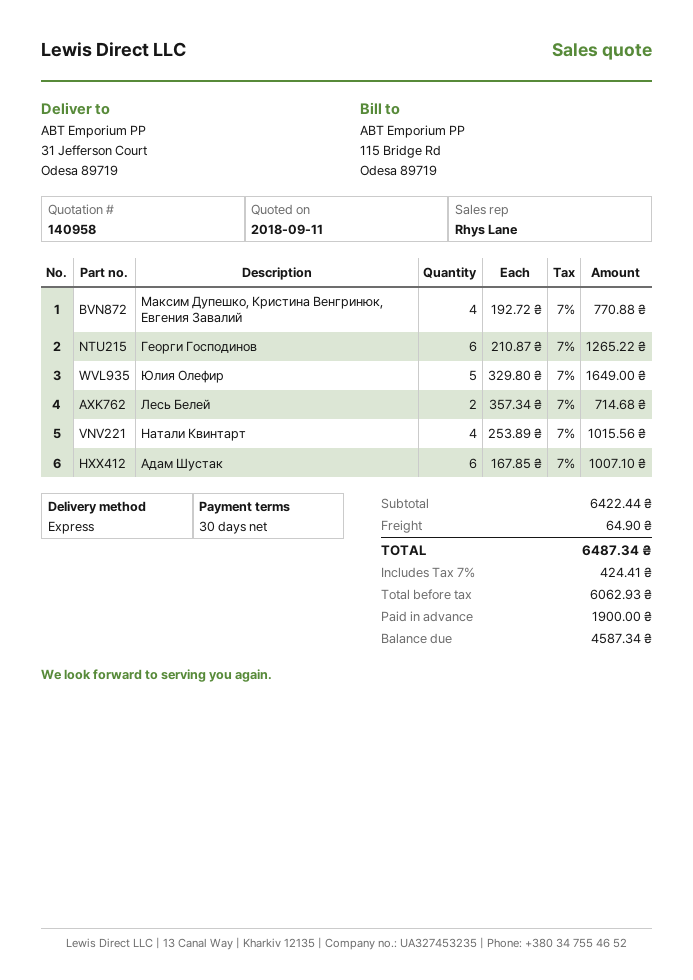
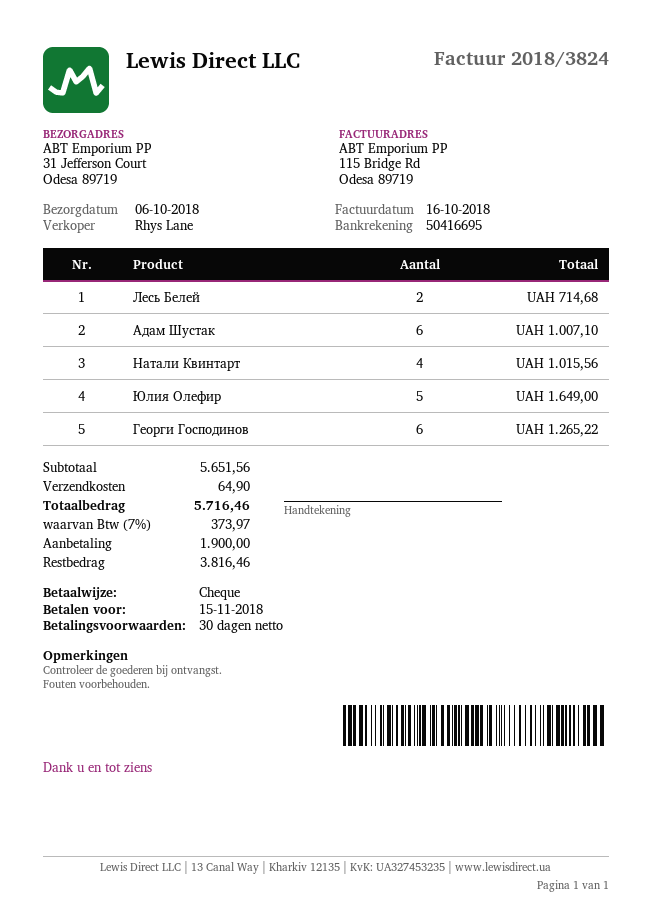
Максим Дупешко, Кристина Венгринюк, Евгения Завалий: 4 for 770.88 -> none
subtotal: 6422.44 -> 5651.56
tax: 7% = 424.41 -> 7% = 373.97
total: 6487.34 -> 5716.46
balance: 4587.34 -> 3816.46

